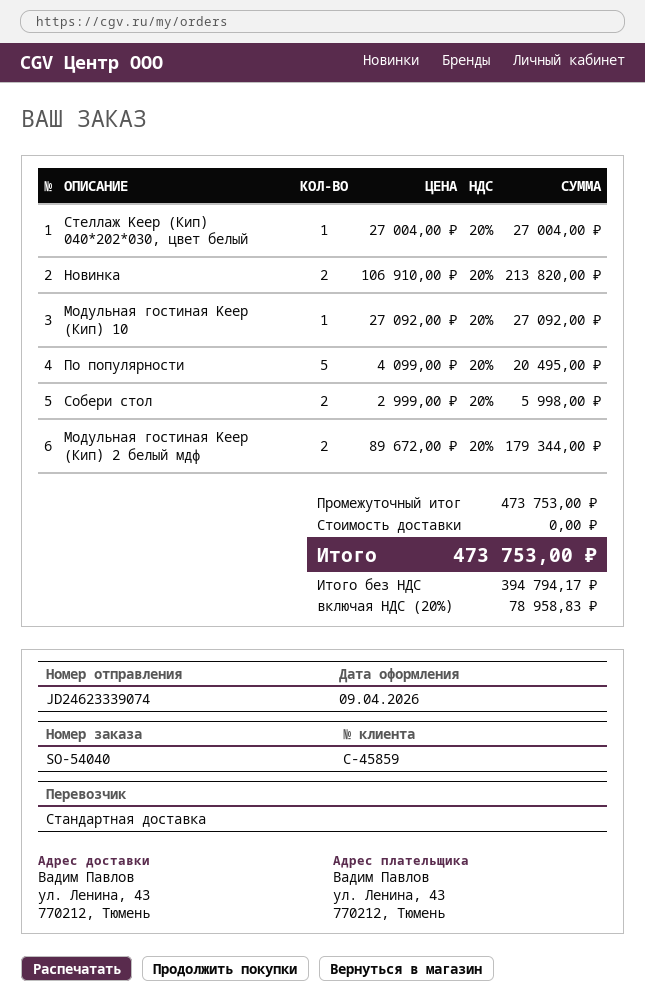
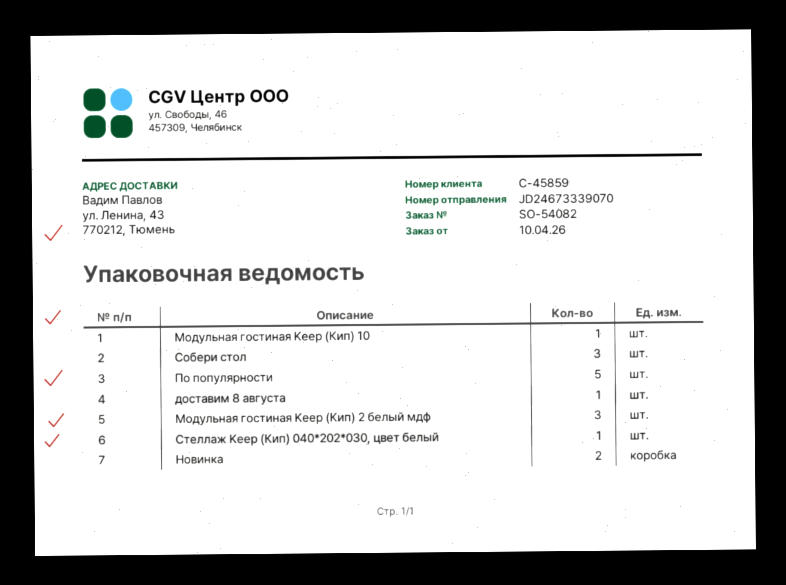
order number: SO-54040 -> SO-54082
order date: 2026-04-09 -> 2026-04-10
tracking number: JD24623339074 -> JD24673339070
Собери стол: 2 -> 3
Модульная гостиная Keep (Кип) 2 белый мдф: 2 -> 3
доставим 8 августа: none -> 1

